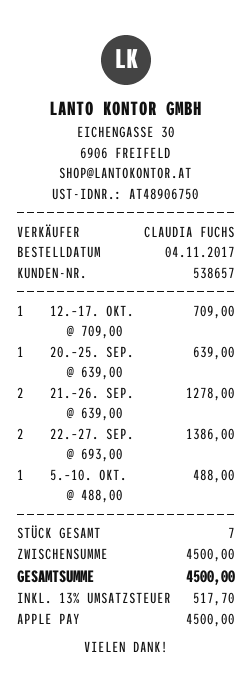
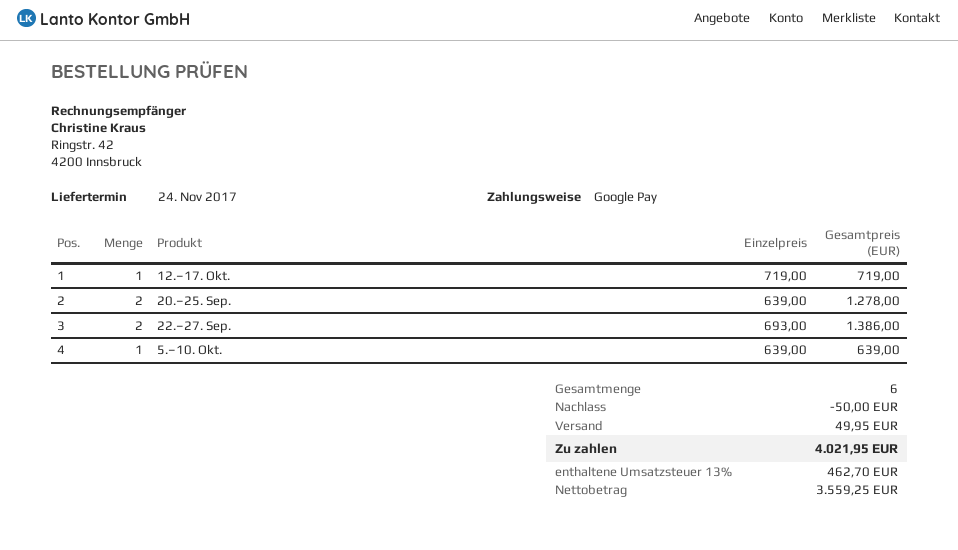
payment method: Apple Pay -> Google Pay
12.–17. OKT.: 1 x 709.00 = 709.00 -> 1 x 719.00 = 719.00
20.–25. SEP.: 1 x 639.00 = 639.00 -> 2 x 639.00 = 1278.00
21.–26. SEP.: 2 x 639.00 = 1278.00 -> none
5.–10. OKT.: 1 x 488.00 = 488.00 -> 1 x 639.00 = 639.00
total quantity: 7 -> 6
discount: none -> 50.00
shipping: none -> 49.95
tax: 13% = 517.70 -> 13% = 462.70
total: 4500.00 -> 4021.95

